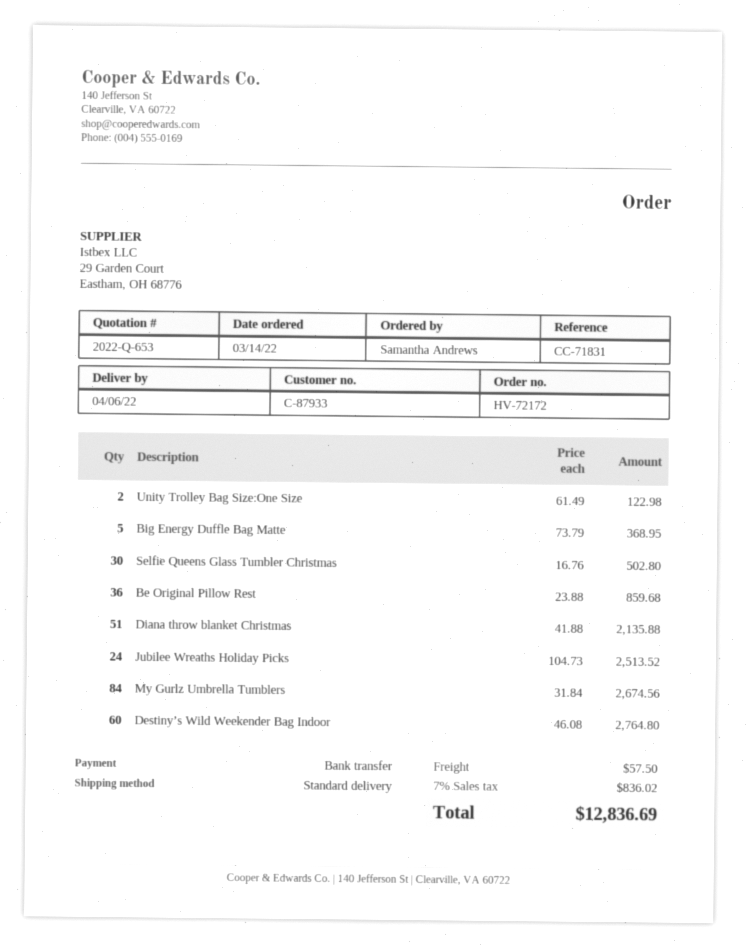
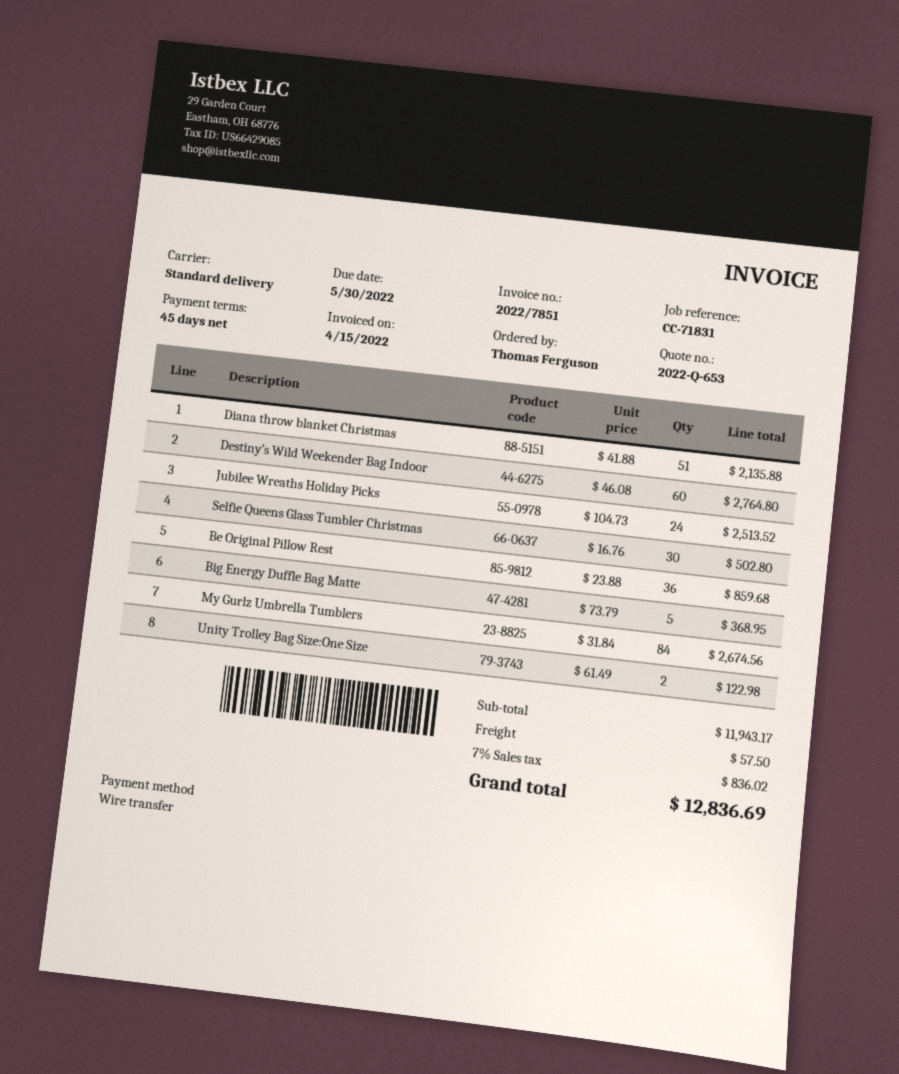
ordered by: Samantha Andrews -> Thomas Ferguson

